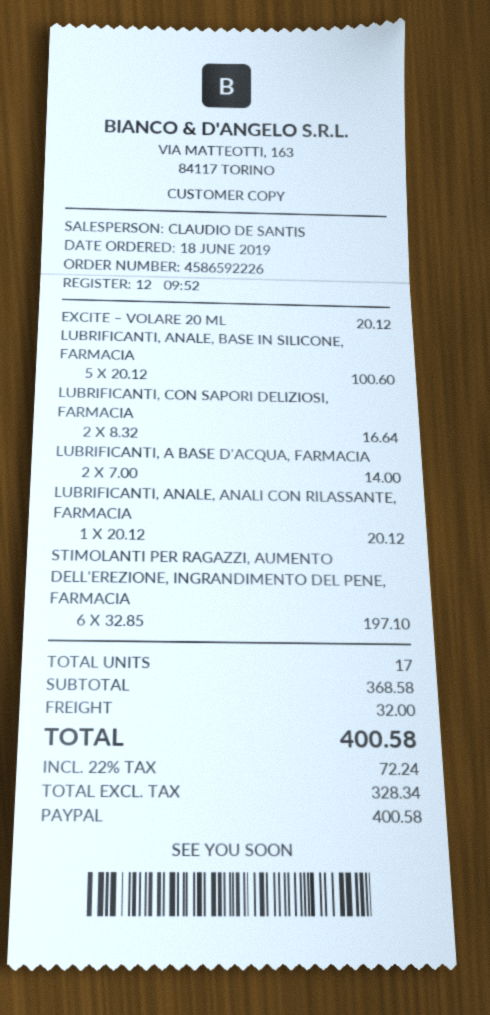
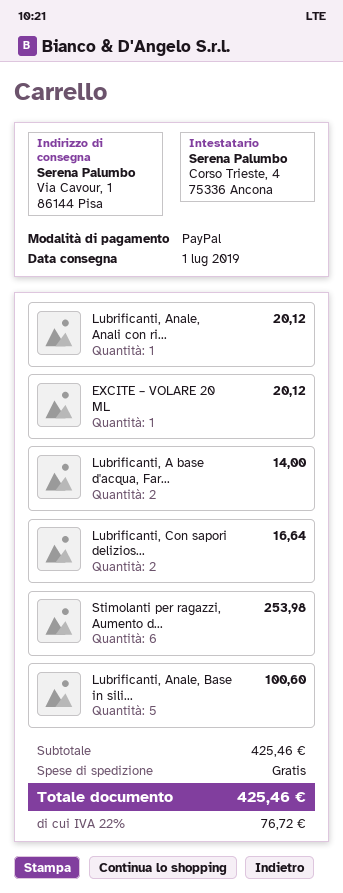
STIMOLANTI PER RAGAZZI, AUMENTO DELL'EREZIONE, INGRANDIMENTO DEL PENE, FARMACIA: 6 for 197.10 -> 6 for 253.98
subtotal: 368.58 -> 425.46
shipping: 32.00 -> 0.00
tax: 22% = 72.24 -> 22% = 76.72
total: 400.58 -> 425.46

